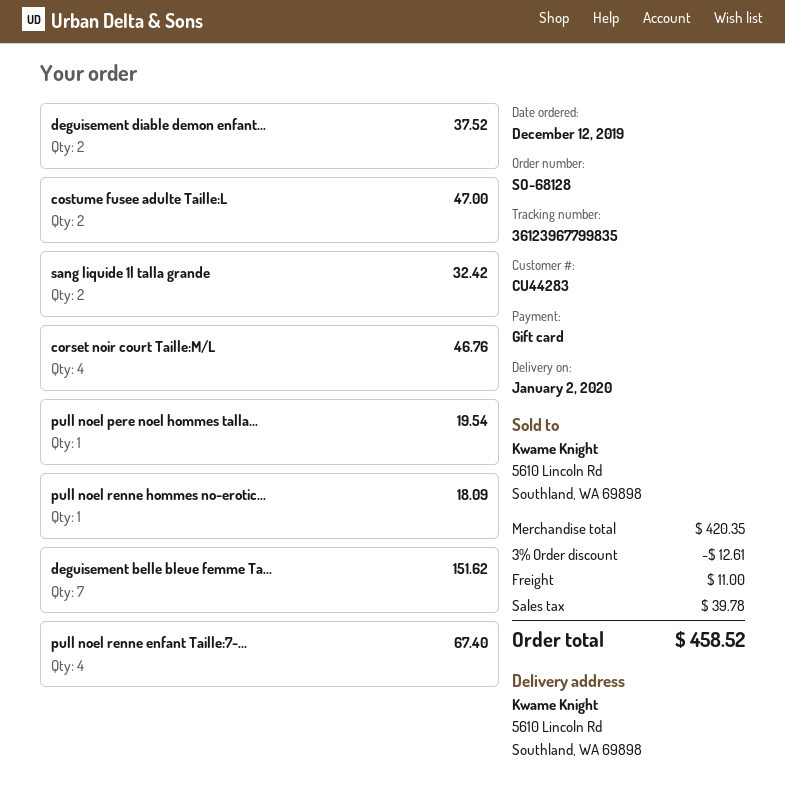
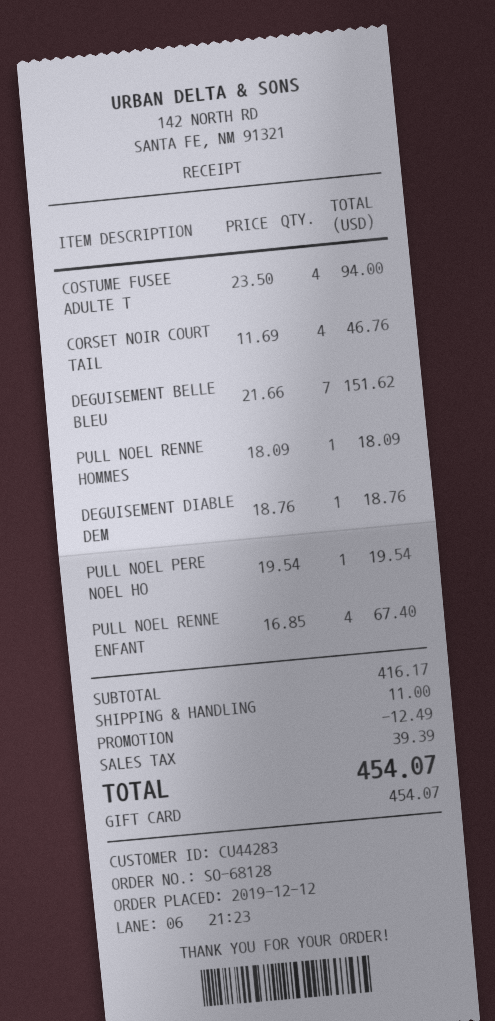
deguisement diable demon enfant...: 2 for 37.52 -> 1 for 18.76
costume fusee adulte Taille:L: 2 for 47.00 -> 4 for 94.00
sang liquide 1l talla grande: 2 for 32.42 -> none
subtotal: 420.35 -> 416.17
discount: 12.61 -> 12.49
tax: 39.78 -> 39.39
total: 458.52 -> 454.07

